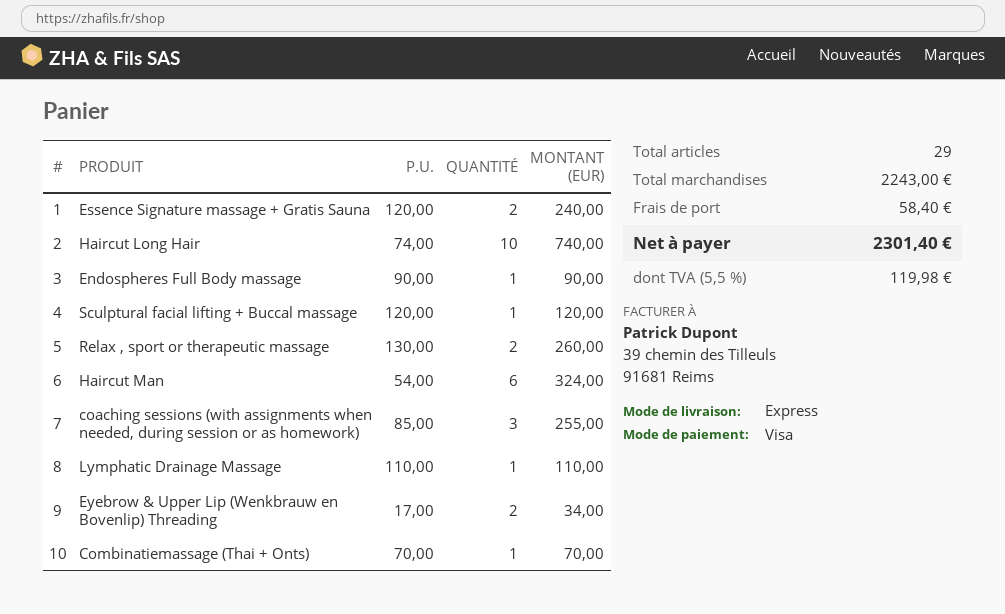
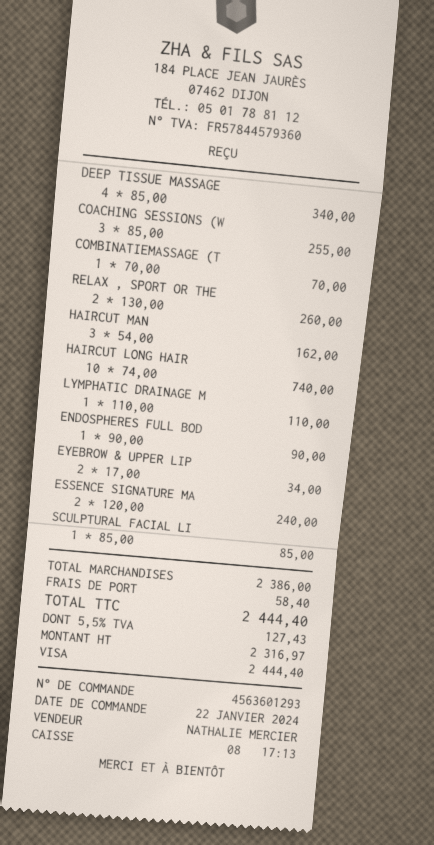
Sculptural facial lifting + Buccal massage: 1 x 120.00 = 120.00 -> 1 x 85.00 = 85.00
Haircut Man: 6 x 54.00 = 324.00 -> 3 x 54.00 = 162.00
DEEP TISSUE MASSAGE: none -> 4 x 85.00 = 340.00
subtotal: 2243.00 -> 2386.00
tax: 5.5% = 119.98 -> 5.5% = 127.43
total: 2301.40 -> 2444.40

